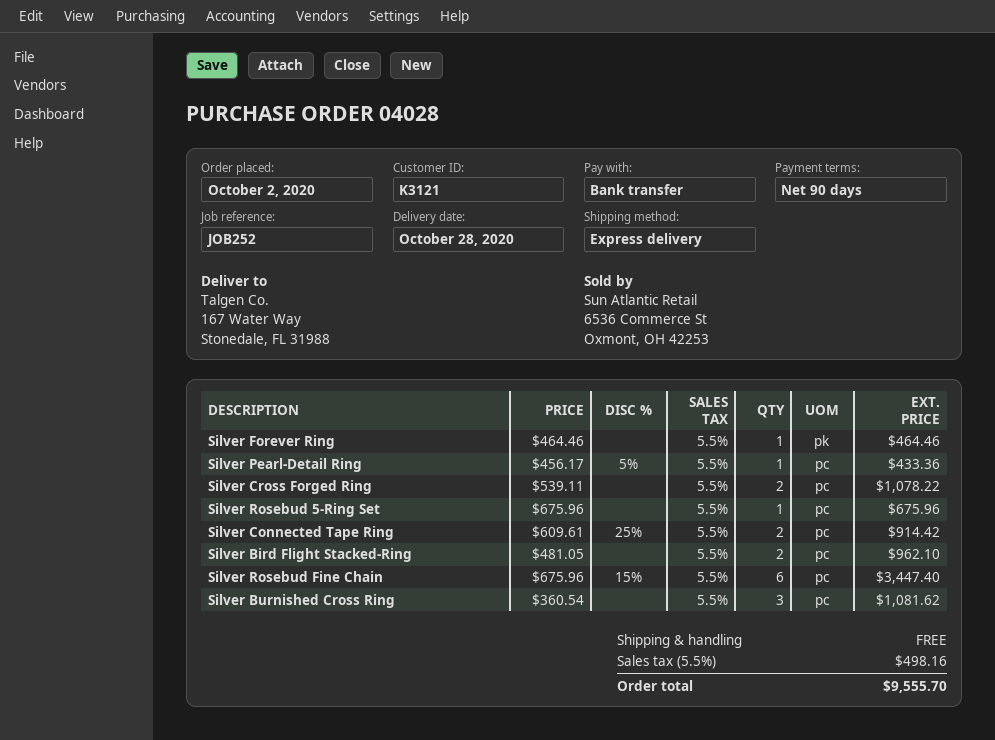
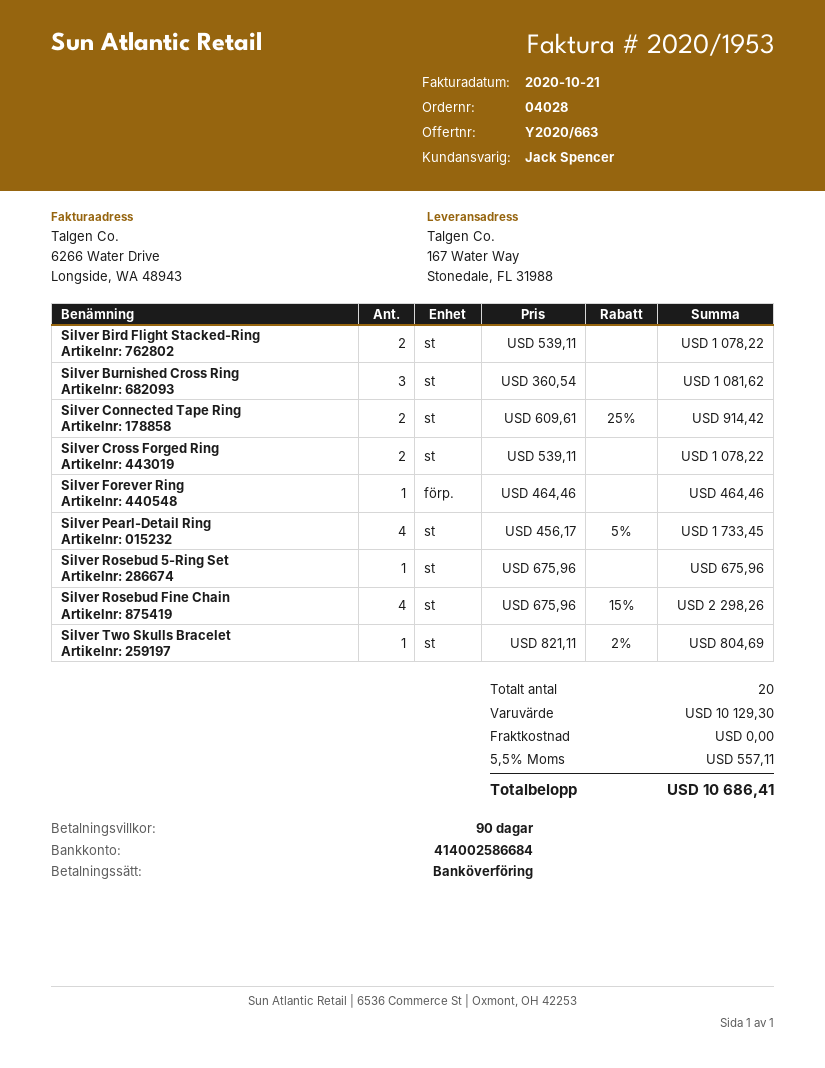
Silver Pearl-Detail Ring: 1 x 456.17 - 5% = 433.36 -> 4 x 456.17 - 5% = 1733.45
Silver Bird Flight Stacked-Ring: 2 x 481.05 = 962.10 -> 2 x 539.11 = 1078.22
Silver Rosebud Fine Chain: 6 x 675.96 - 15% = 3447.40 -> 4 x 675.96 - 15% = 2298.26
Silver Two Skulls Bracelet: none -> 1 x 821.11 - 2% = 804.69
tax: 5.5% = 498.16 -> 5.5% = 557.11
total: 9555.70 -> 10686.41

